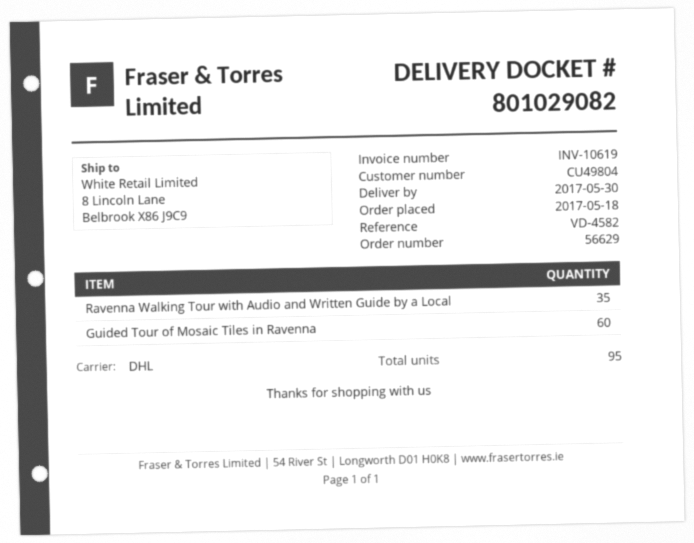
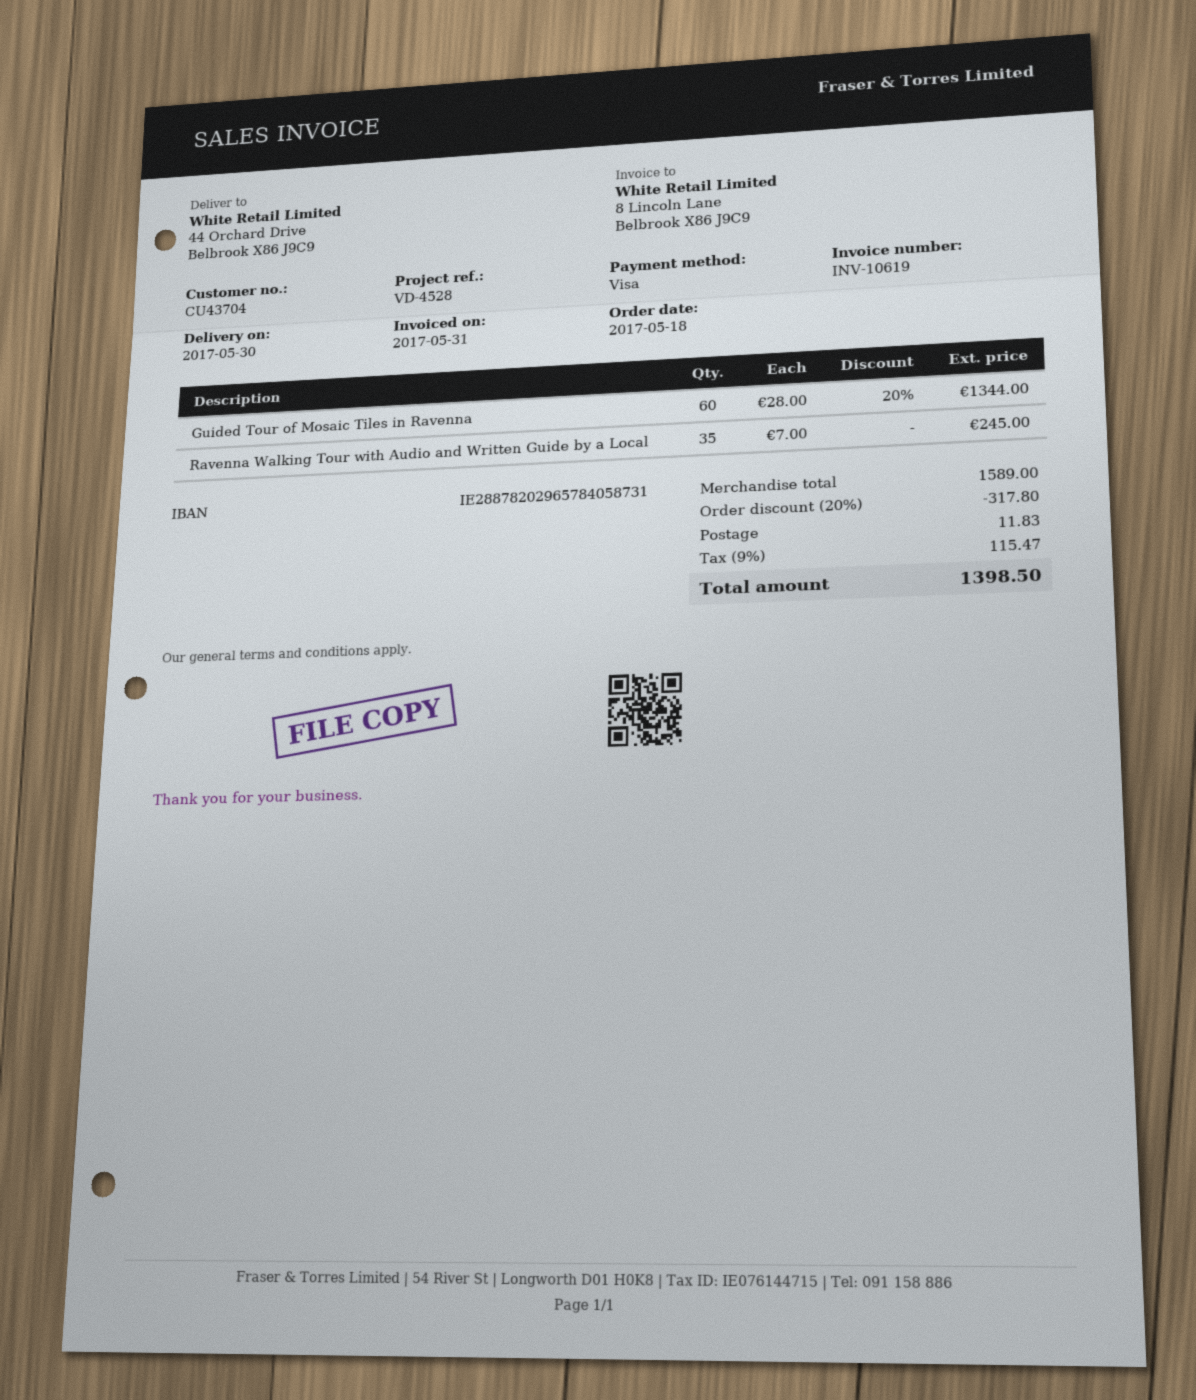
customer number: CU49804 -> CU43704
reference: VD-4582 -> VD-4528
ship to: 8 Lincoln Lane, Belbrook X86 J9C9 -> 44 Orchard Drive, Belbrook X86 J9C9

